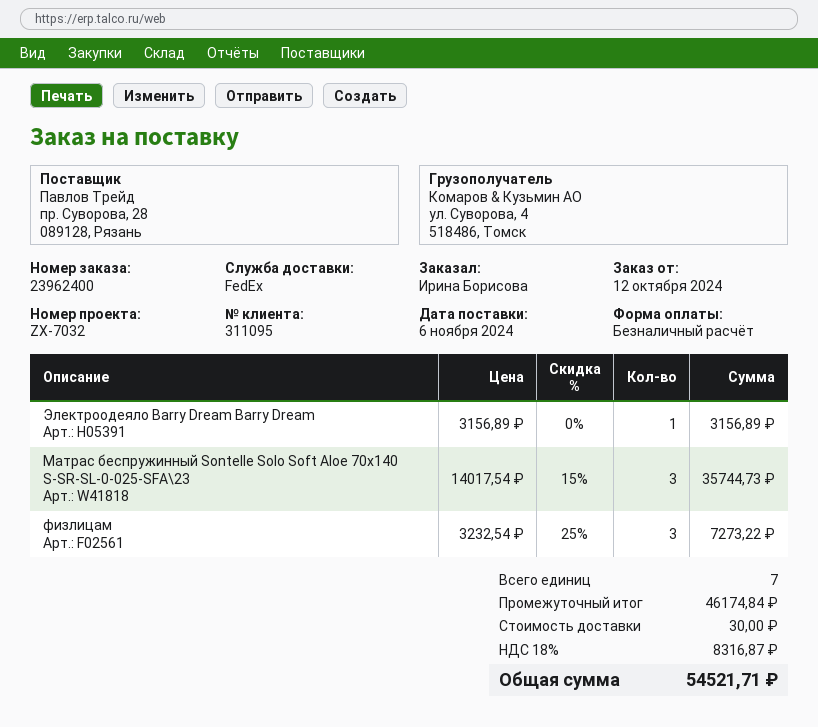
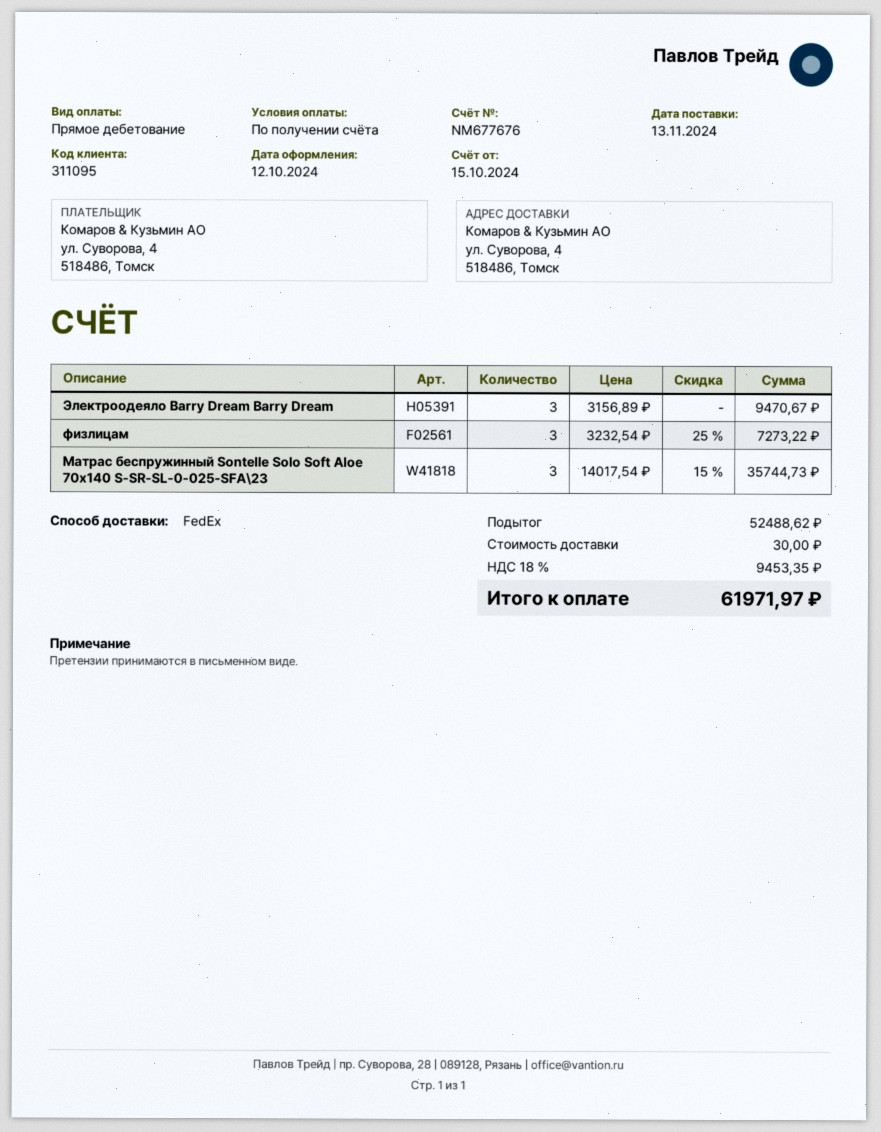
delivery date: 2024-11-06 -> 2024-11-13
payment method: bank transfer -> direct debit
Электроодеяло Barry Dream Barry Dream: 1 x 3156.89 = 3156.89 -> 3 x 3156.89 = 9470.67
subtotal: 46174.84 -> 52488.62
tax: 18% = 8316.87 -> 18% = 9453.35
total: 54521.71 -> 61971.97

